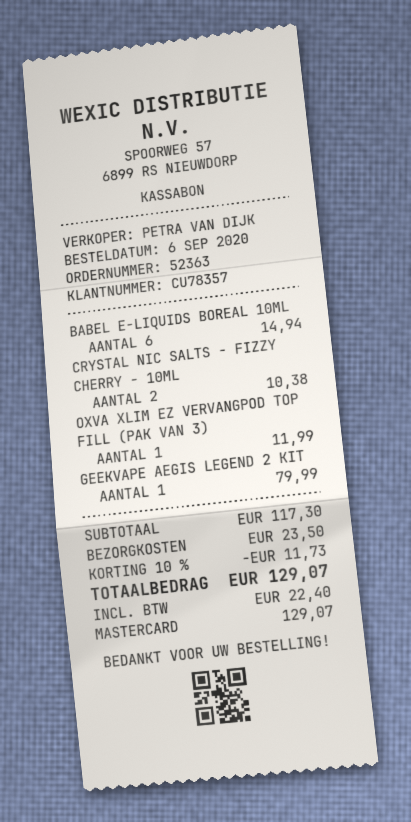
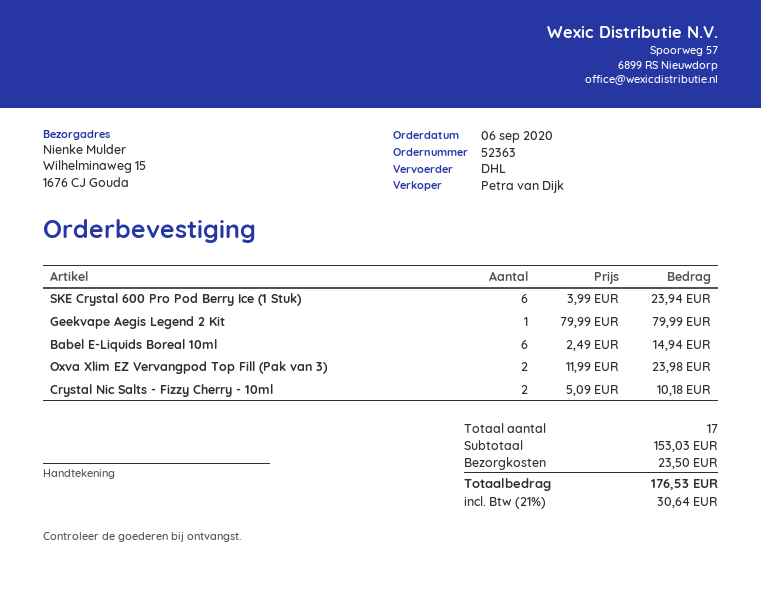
CRYSTAL NIC SALTS - FIZZY CHERRY - 10ML: 2 for 10.38 -> 2 for 10.18
OXVA XLIM EZ VERVANGPOD TOP FILL (PAK VAN 3): 1 for 11.99 -> 2 for 23.98
SKE Crystal 600 Pro Pod Berry Ice (1 Stuk): none -> 6 for 23.94
subtotal: 117.30 -> 153.03
discount: 10% = 11.73 -> none
tax: 22.40 -> 30.64
total: 129.07 -> 176.53

